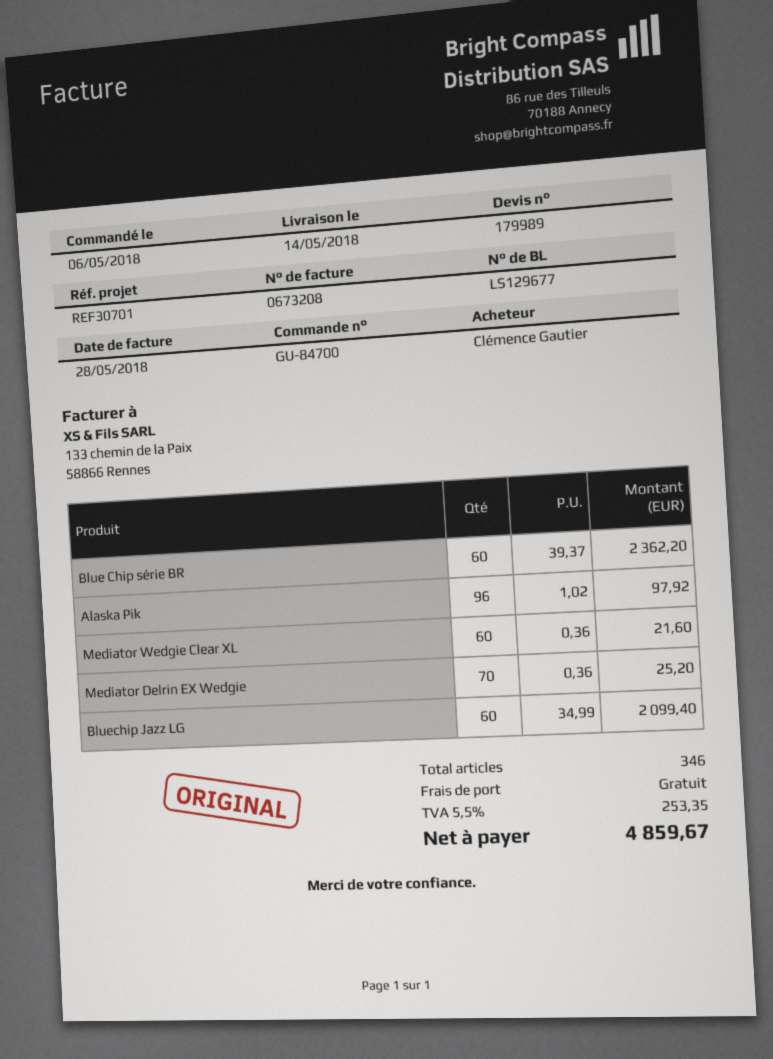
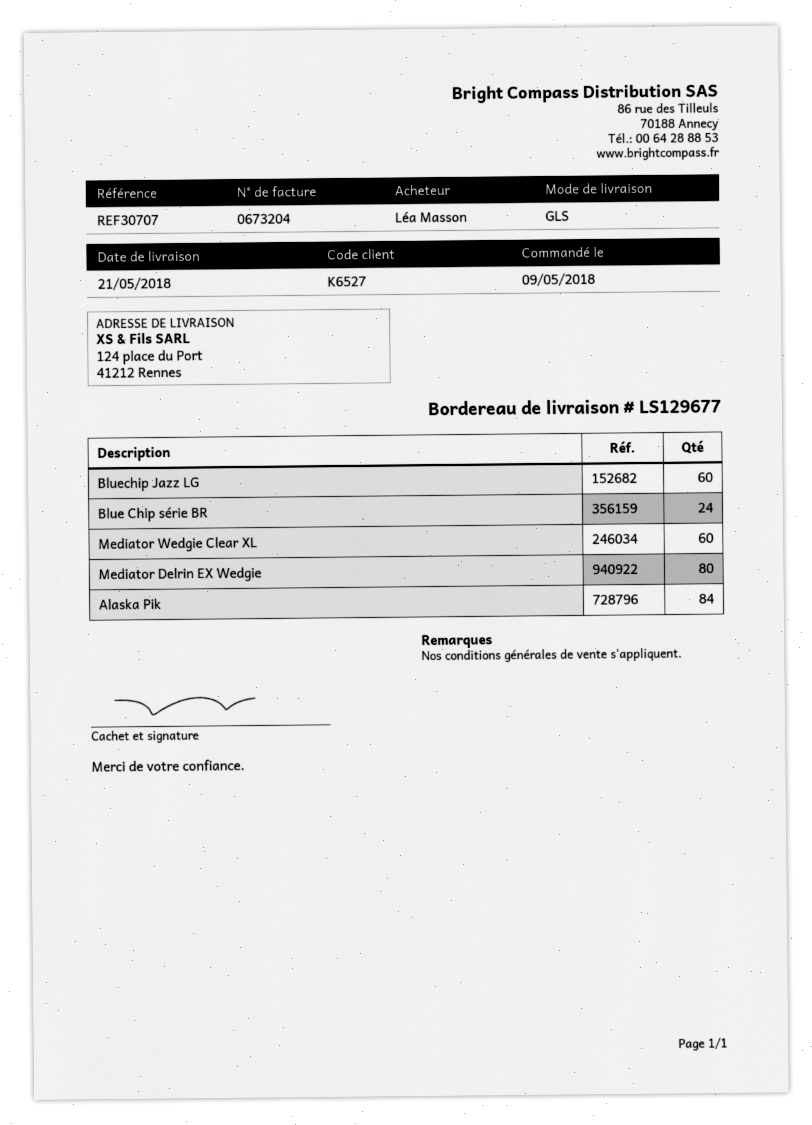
order date: 2018-05-06 -> 2018-05-09
delivery date: 2018-05-14 -> 2018-05-21
invoice number: 0673208 -> 0673204
reference: REF30701 -> REF30707
ordered by: Clémence Gautier -> Léa Masson
Blue Chip série BR: 60 -> 24
Alaska Pik: 96 -> 84
Mediator Delrin EX Wedgie: 70 -> 80

